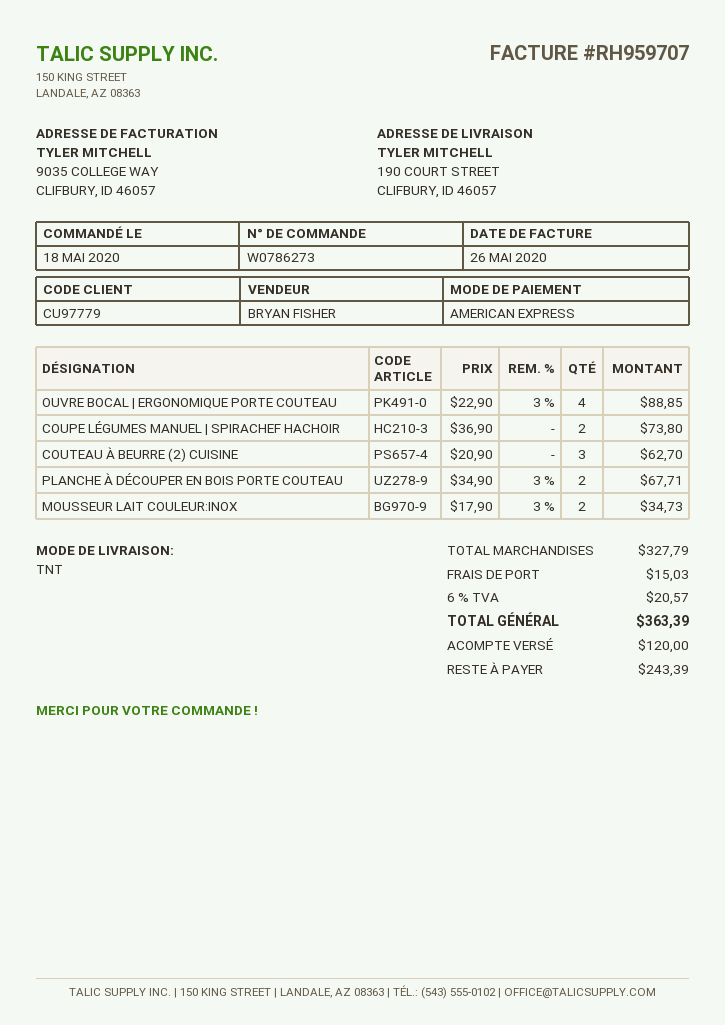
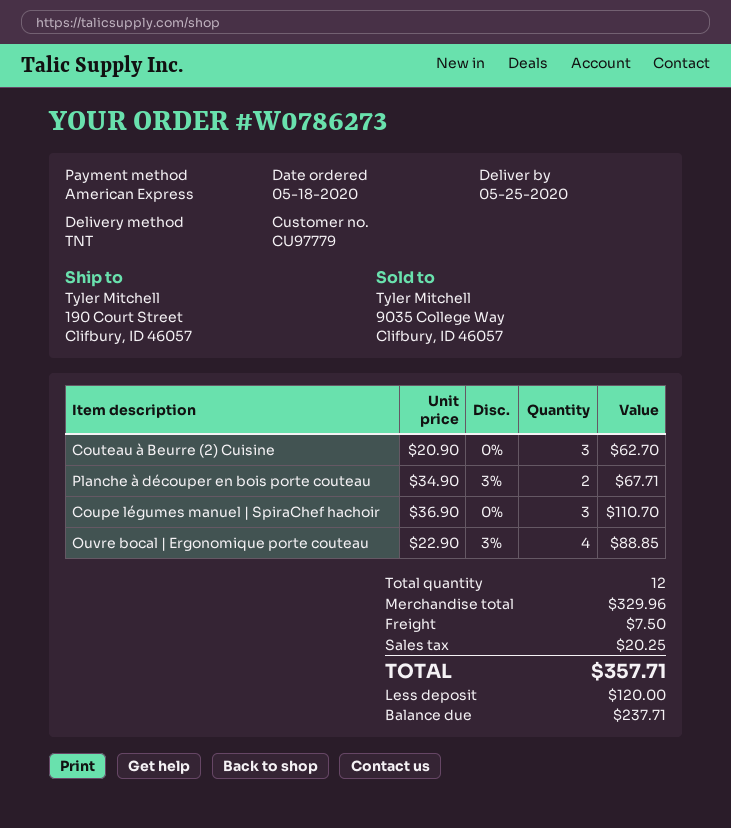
COUPE LÉGUMES MANUEL | SPIRACHEF HACHOIR: 2 x 36.90 = 73.80 -> 3 x 36.90 = 110.70
MOUSSEUR LAIT COULEUR:INOX: 2 x 17.90 - 3% = 34.73 -> none
subtotal: 327.79 -> 329.96
shipping: 15.03 -> 7.50
tax: 20.57 -> 20.25
total: 363.39 -> 357.71
balance: 243.39 -> 237.71

